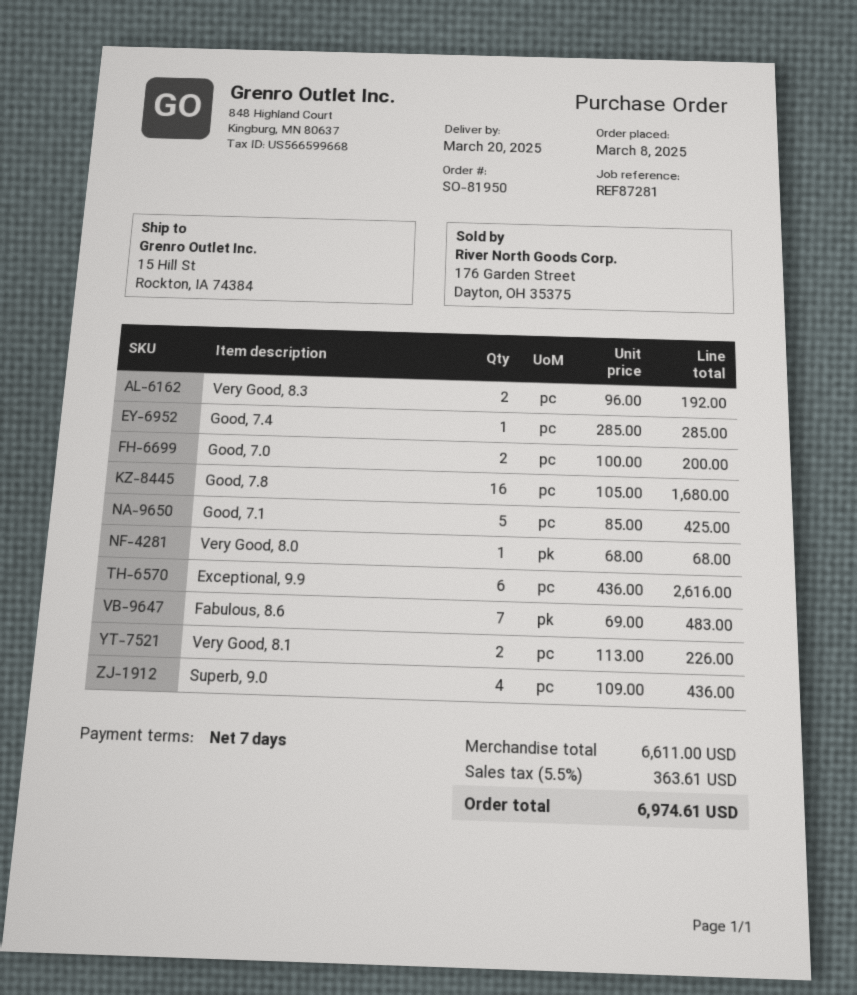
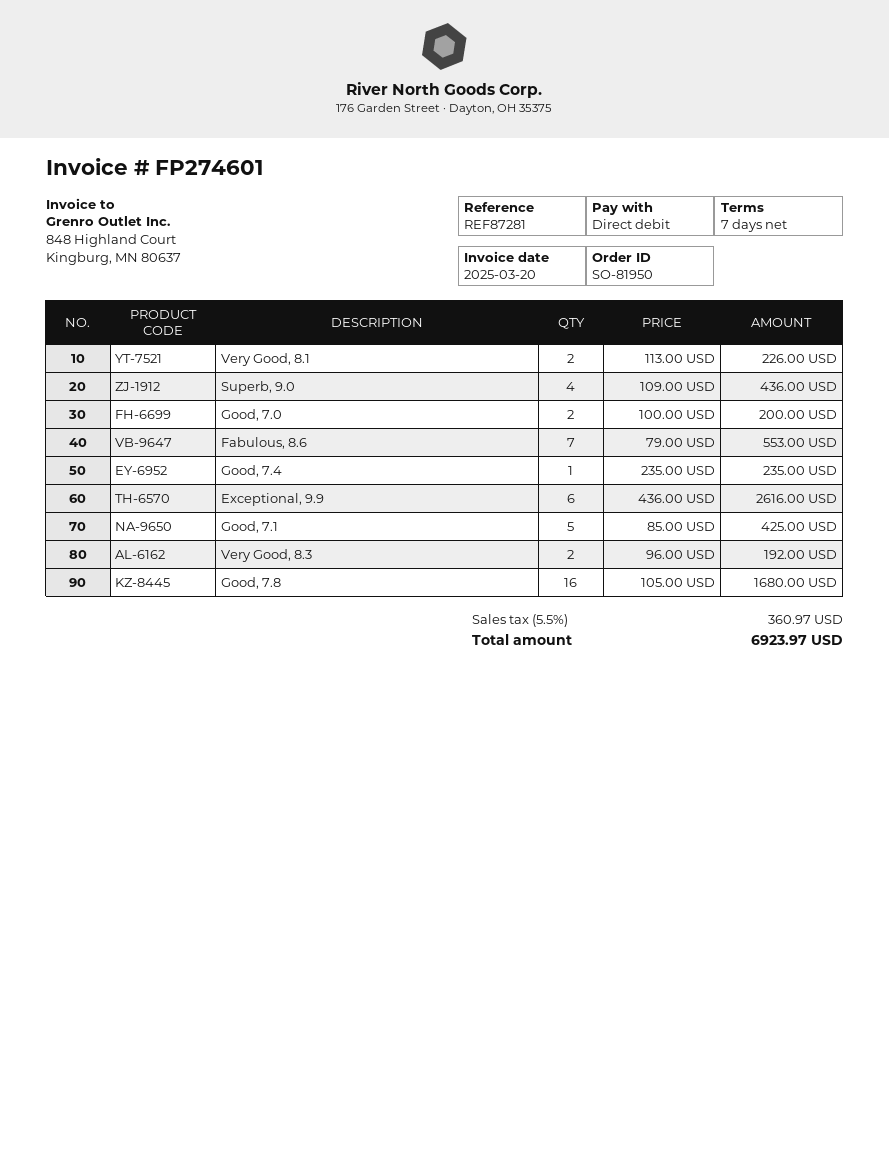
Good, 7.4: 1 x 285.00 = 285.00 -> 1 x 235.00 = 235.00
Very Good, 8.0: 1 x 68.00 = 68.00 -> none
Fabulous, 8.6: 7 x 69.00 = 483.00 -> 7 x 79.00 = 553.00
tax: 5.5% = 363.61 -> 5.5% = 360.97
total: 6974.61 -> 6923.97

